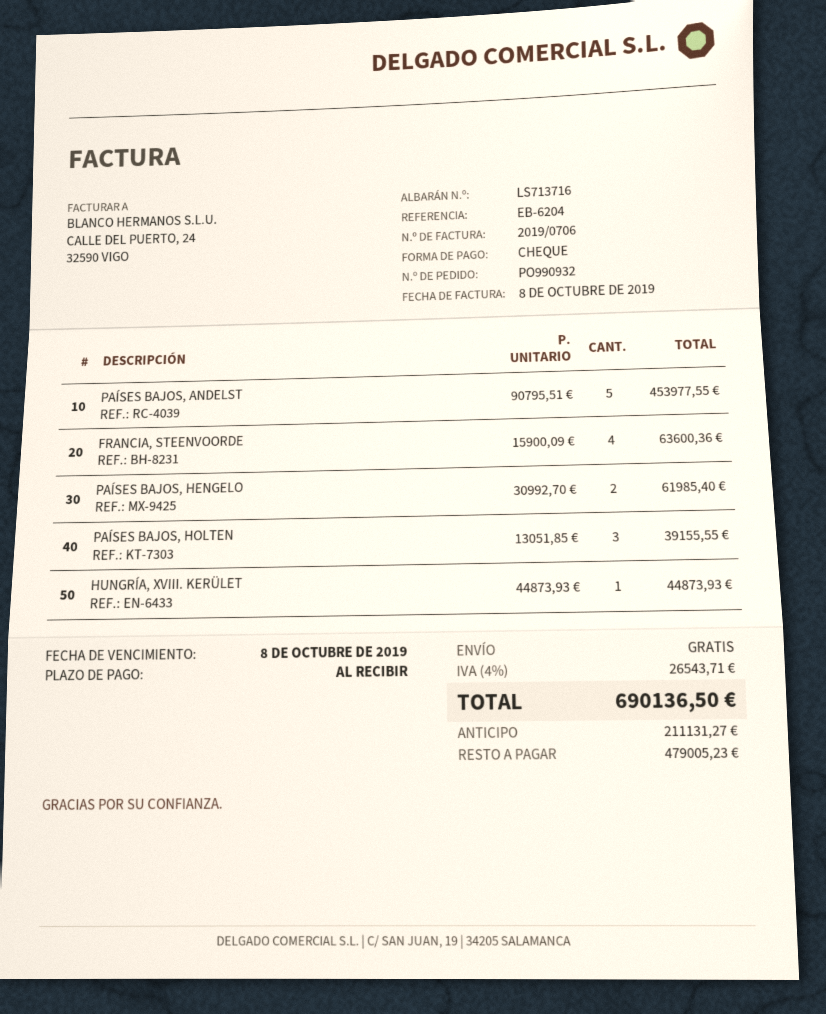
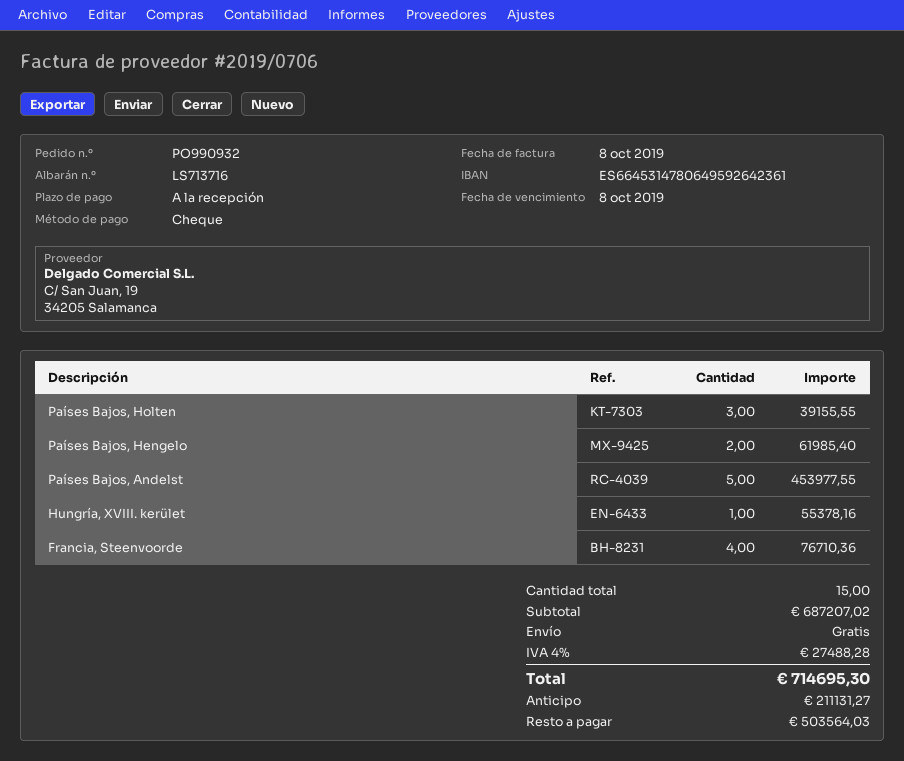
FRANCIA, STEENVOORDE: 4 for 63600.36 -> 4 for 76710.36
HUNGRÍA, XVIII. KERÜLET: 1 for 44873.93 -> 1 for 55378.16
tax: 4% = 26543.71 -> 4% = 27488.28
total: 690136.50 -> 714695.30
balance: 479005.23 -> 503564.03

